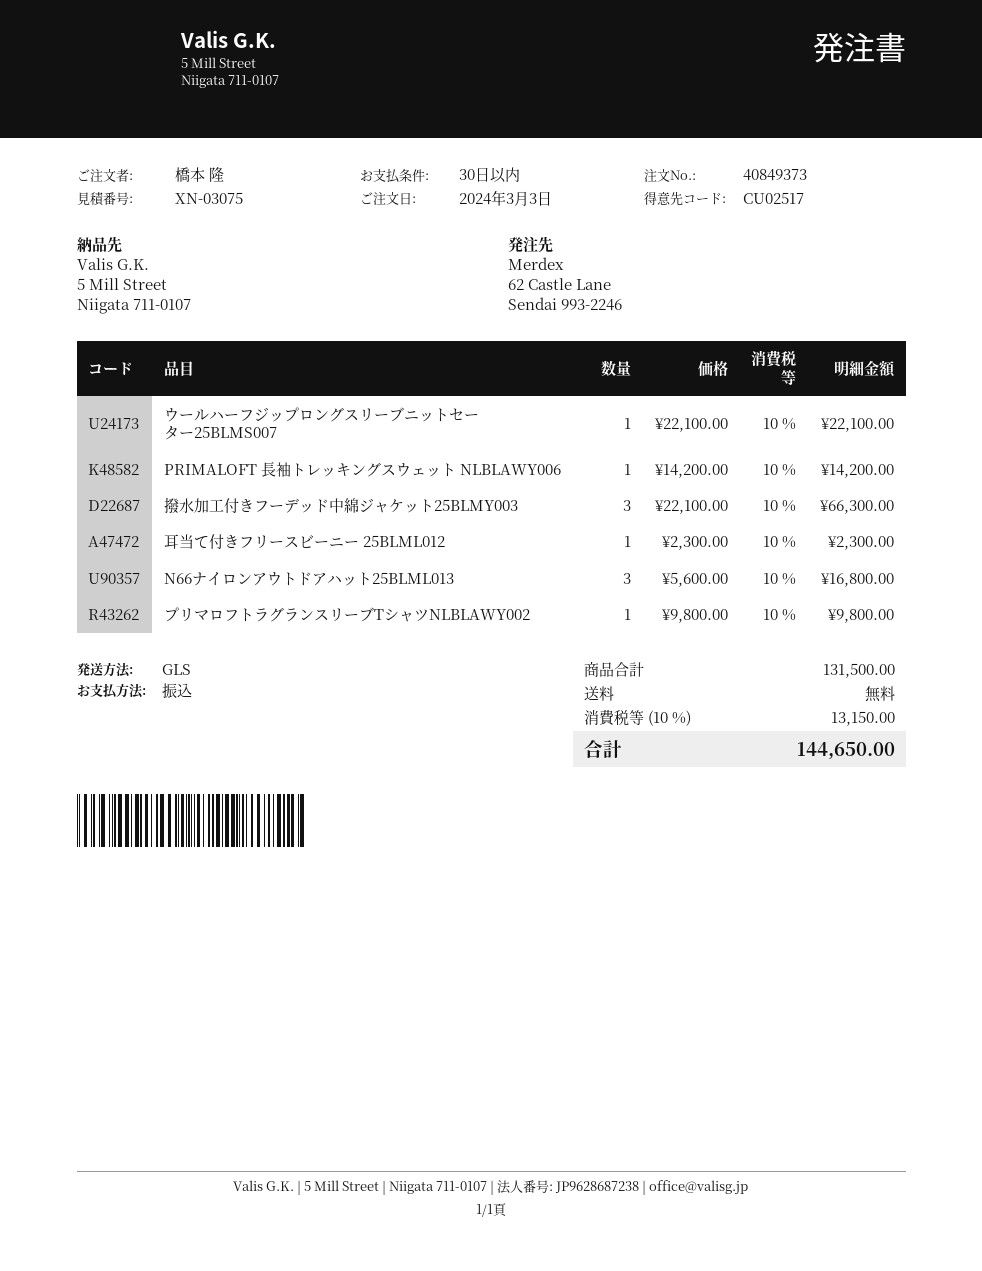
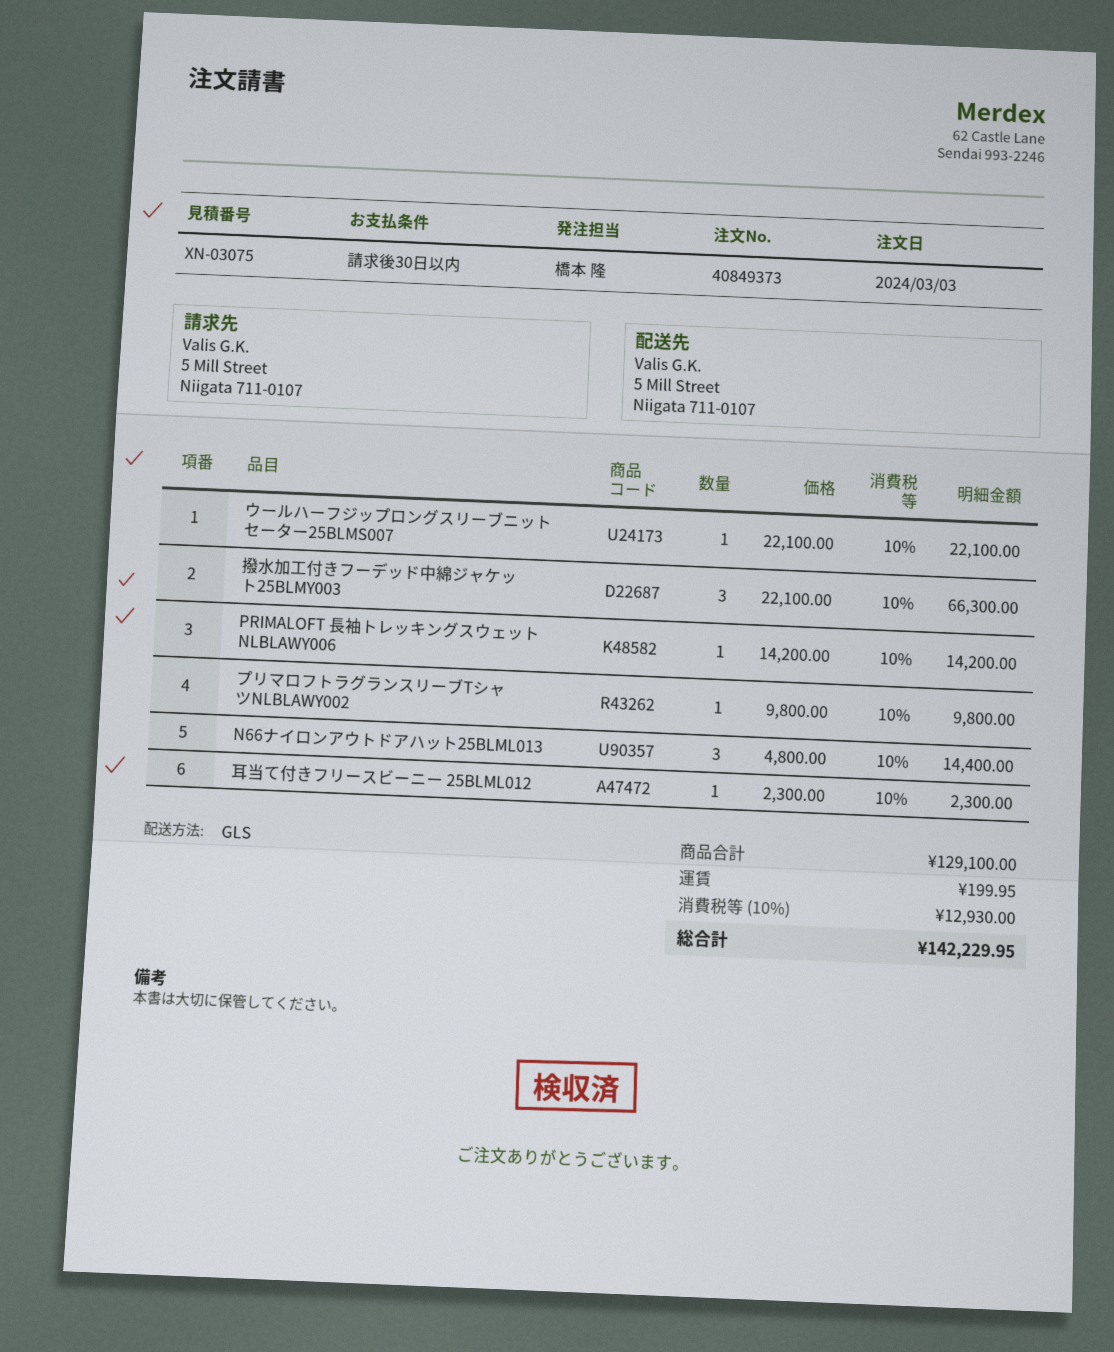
N66ナイロンアウトドアハット25BLML013: 3 x 5600.00 = 16800.00 -> 3 x 4800.00 = 14400.00
subtotal: 131500.00 -> 129100.00
shipping: 0.00 -> 199.95
tax: 10% = 13150.00 -> 10% = 12930.00
total: 144650.00 -> 142229.95

